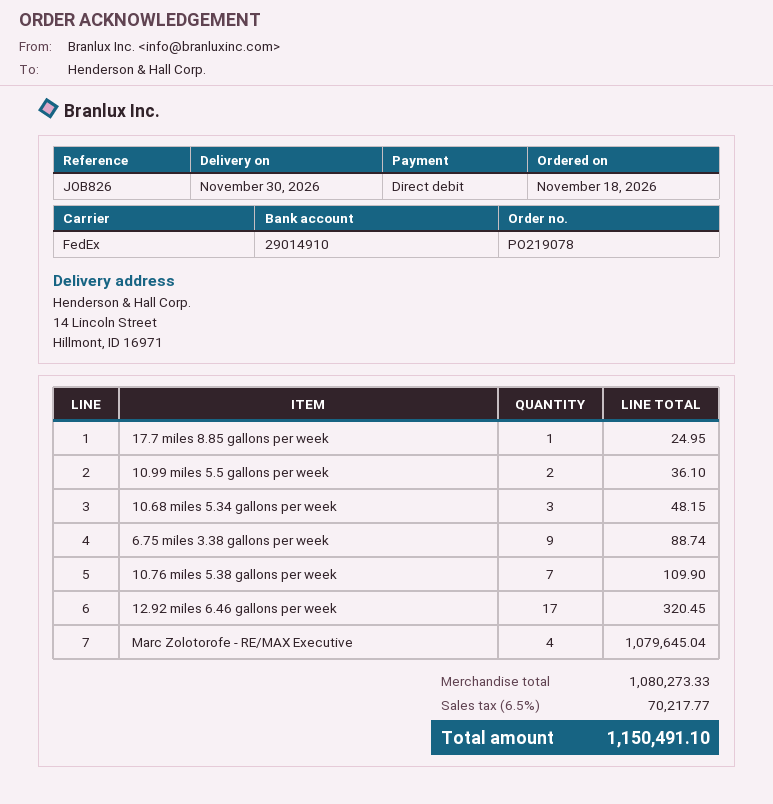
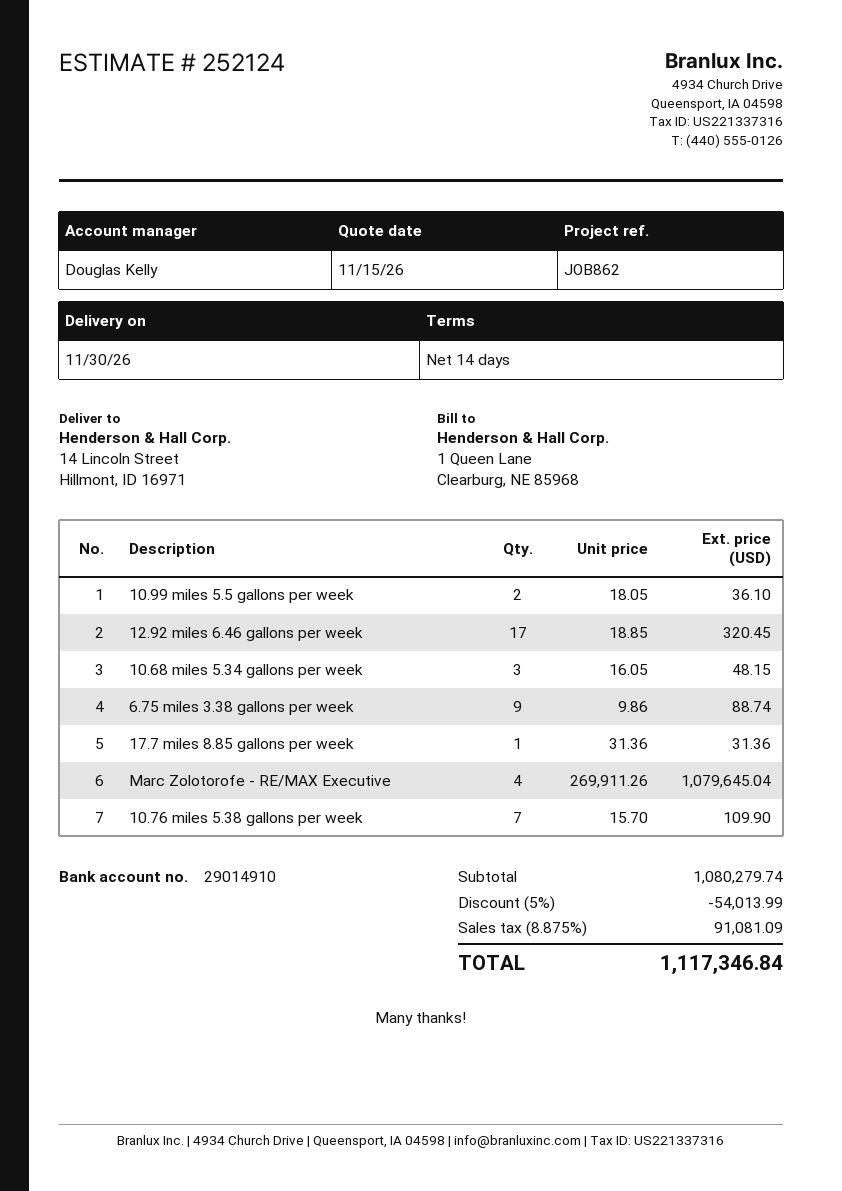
reference: JOB826 -> JOB862
17.7 miles 8.85 gallons per week: 1 for 24.95 -> 1 for 31.36
subtotal: 1080273.33 -> 1080279.74
discount: none -> 5% = 54013.99
tax: 6.5% = 70217.77 -> 8.875% = 91081.09
total: 1150491.10 -> 1117346.84

